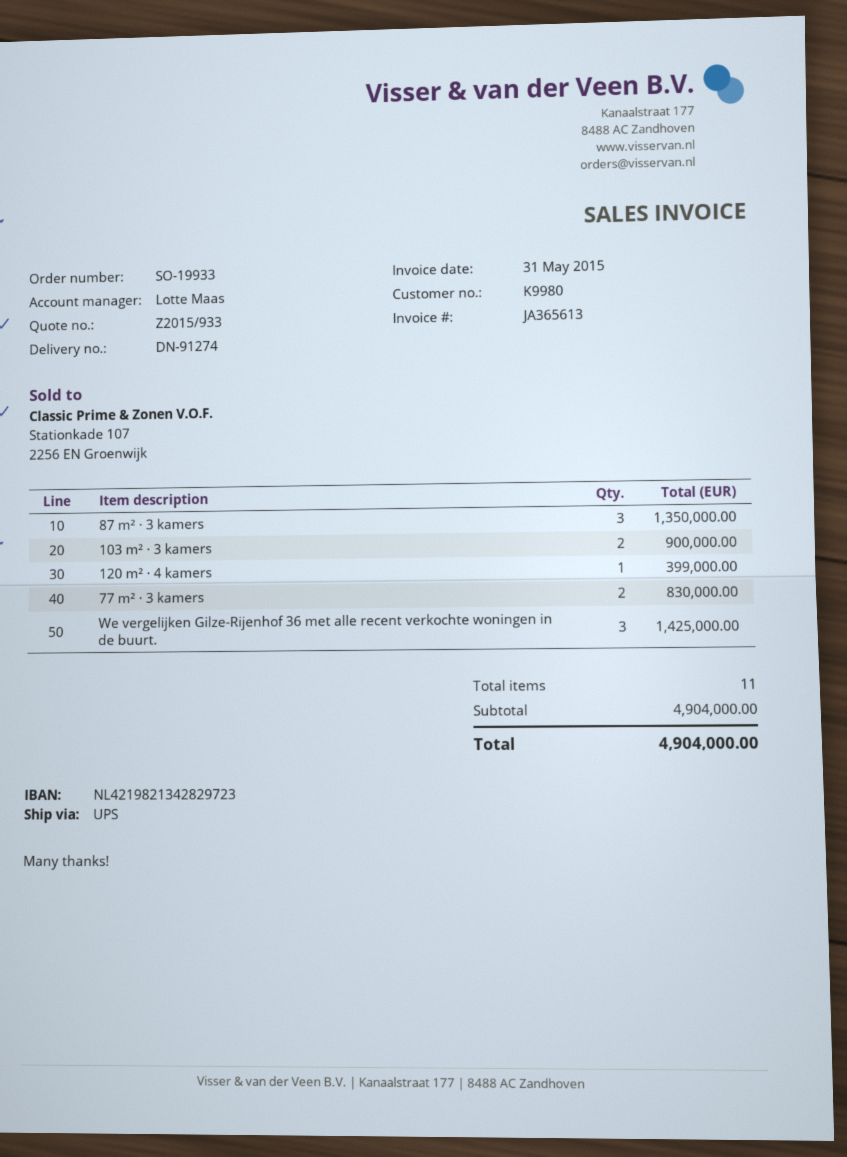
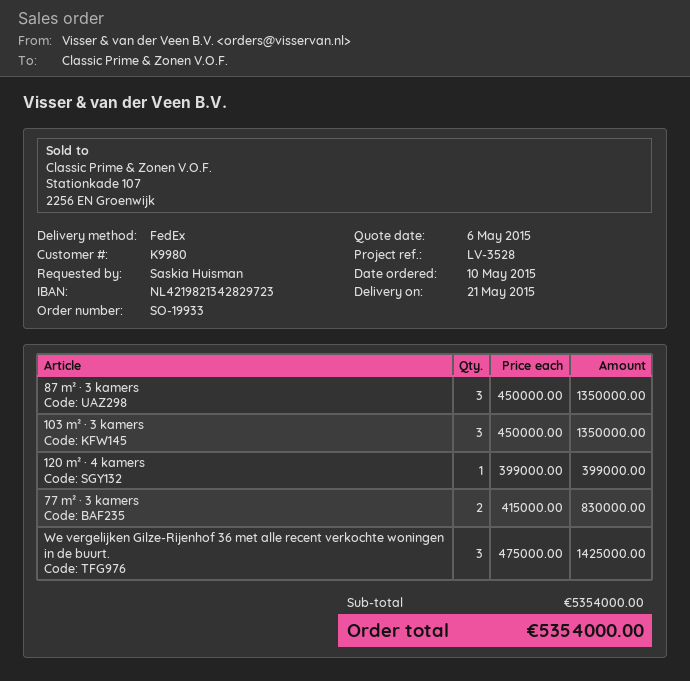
shipping method: UPS -> FedEx
103 m² · 3 kamers: 2 for 900000.00 -> 3 for 1350000.00
subtotal: 4904000.00 -> 5354000.00
total: 4904000.00 -> 5354000.00

